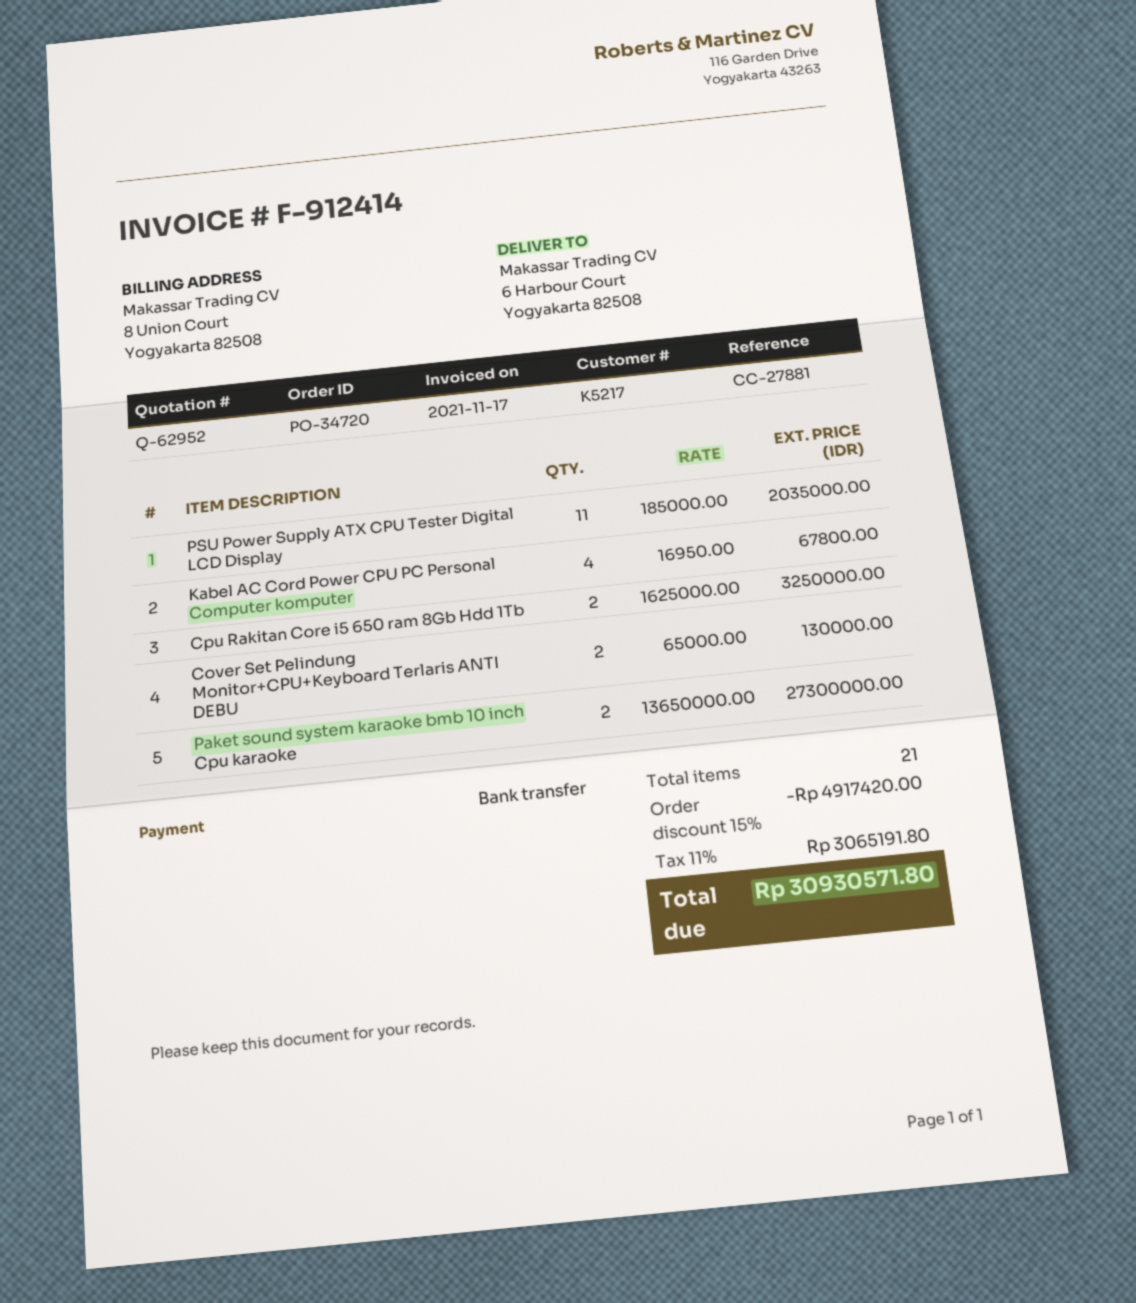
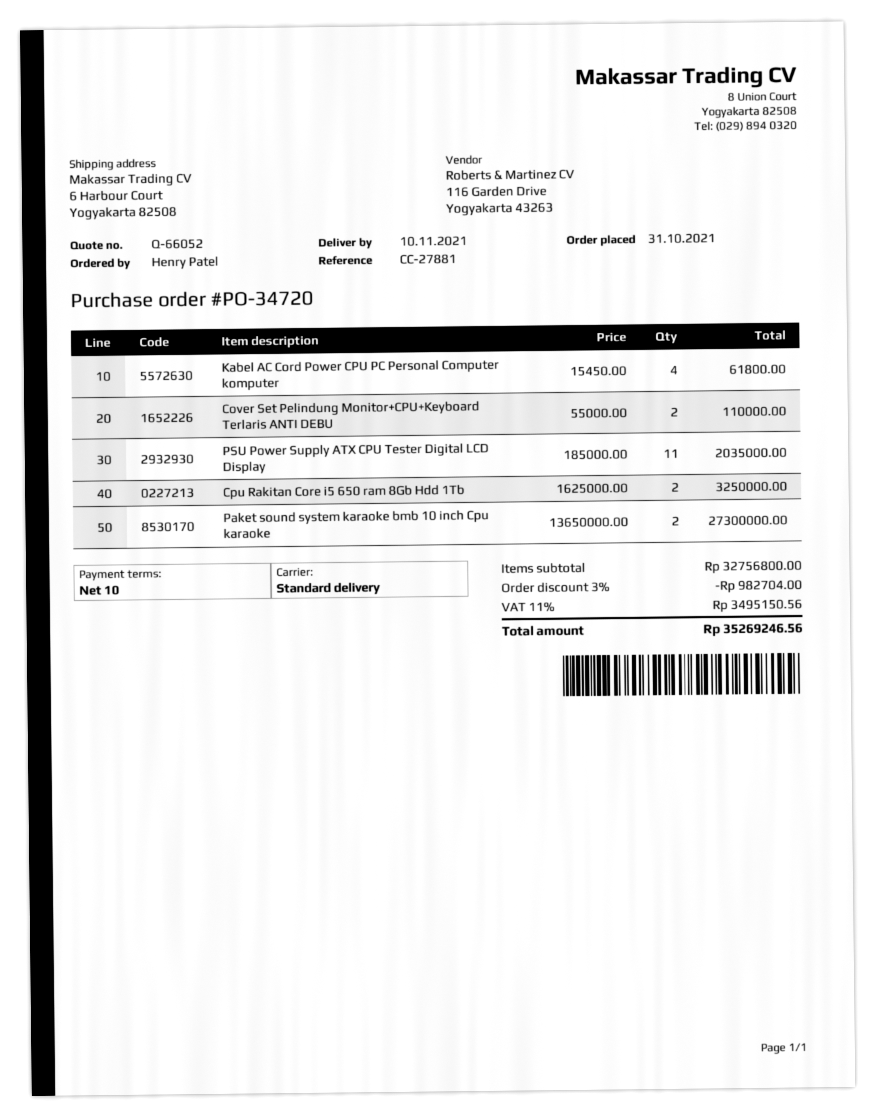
quote number: Q-62952 -> Q-66052
Kabel AC Cord Power CPU PC Personal Computer komputer: 4 x 16950.00 = 67800.00 -> 4 x 15450.00 = 61800.00
Cover Set Pelindung Monitor+CPU+Keyboard Terlaris ANTI DEBU: 2 x 65000.00 = 130000.00 -> 2 x 55000.00 = 110000.00
discount: 15% = 4917420.00 -> 3% = 982704.00
tax: 11% = 3065191.80 -> 11% = 3495150.56
total: 30930571.80 -> 35269246.56

